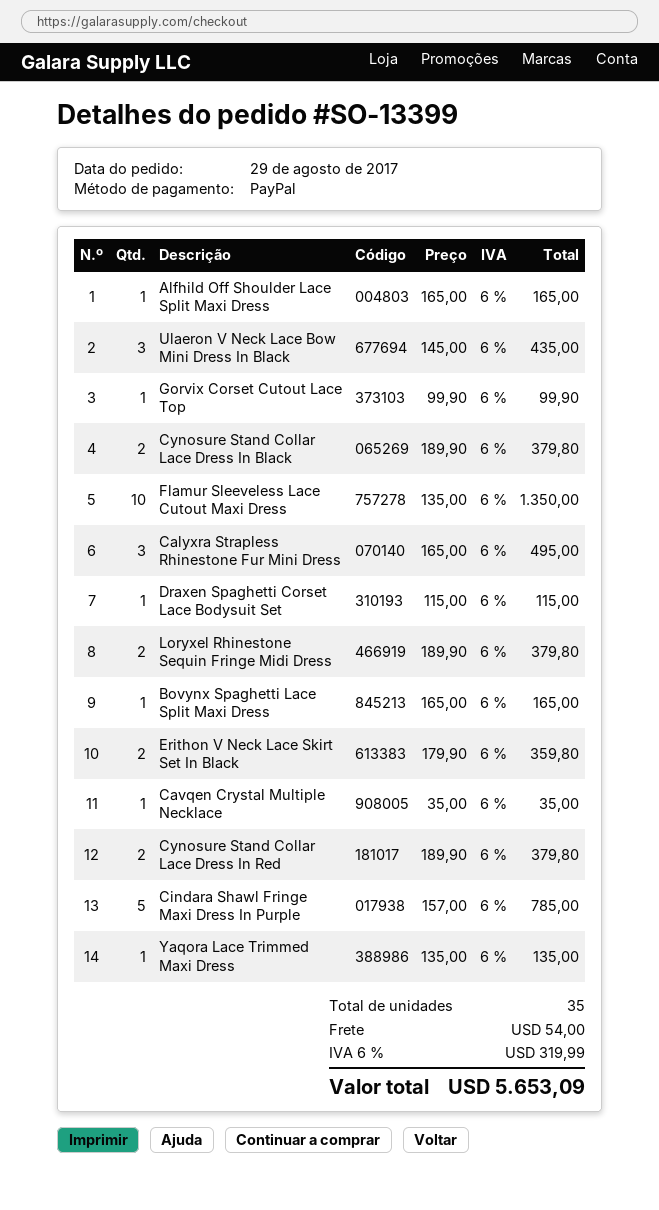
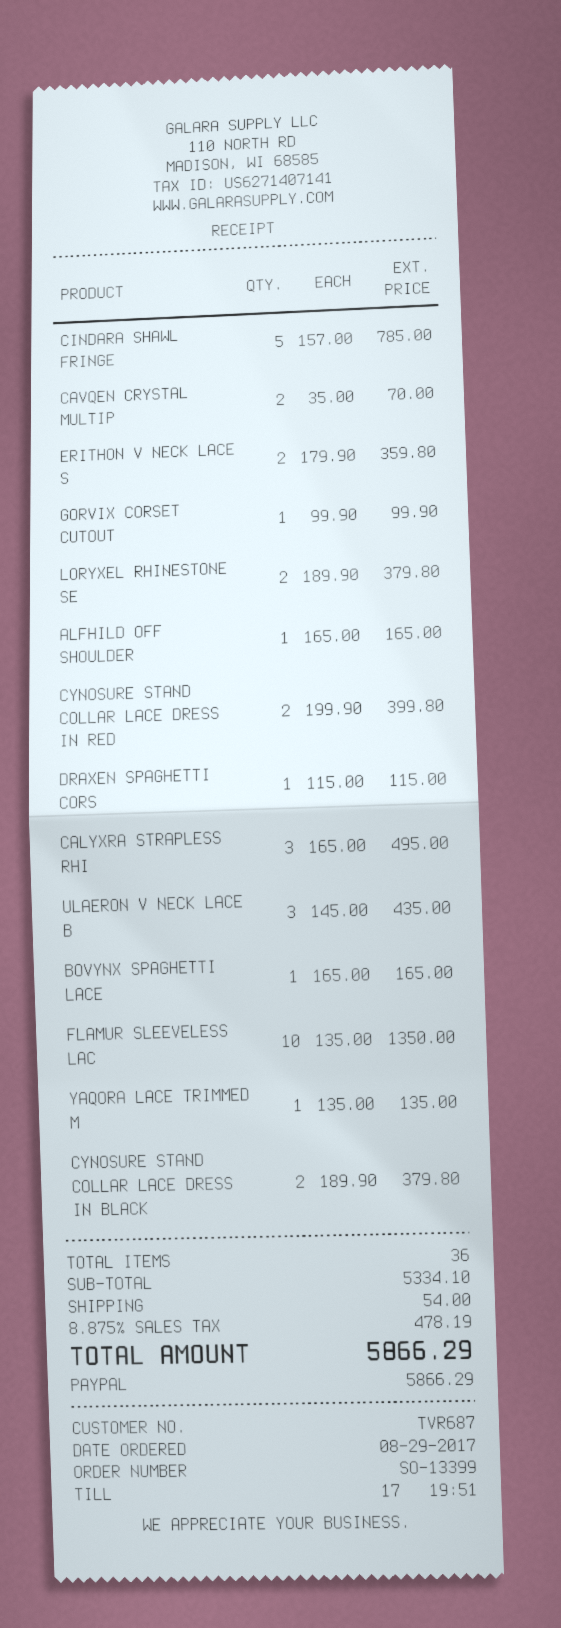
Cavqen Crystal Multiple Necklace: 1 x 35.00 = 35.00 -> 2 x 35.00 = 70.00
Cynosure Stand Collar Lace Dress In Red: 2 x 189.90 = 379.80 -> 2 x 199.90 = 399.80
total quantity: 35 -> 36
tax: 6% = 319.99 -> 8.875% = 478.19
total: 5653.09 -> 5866.29

